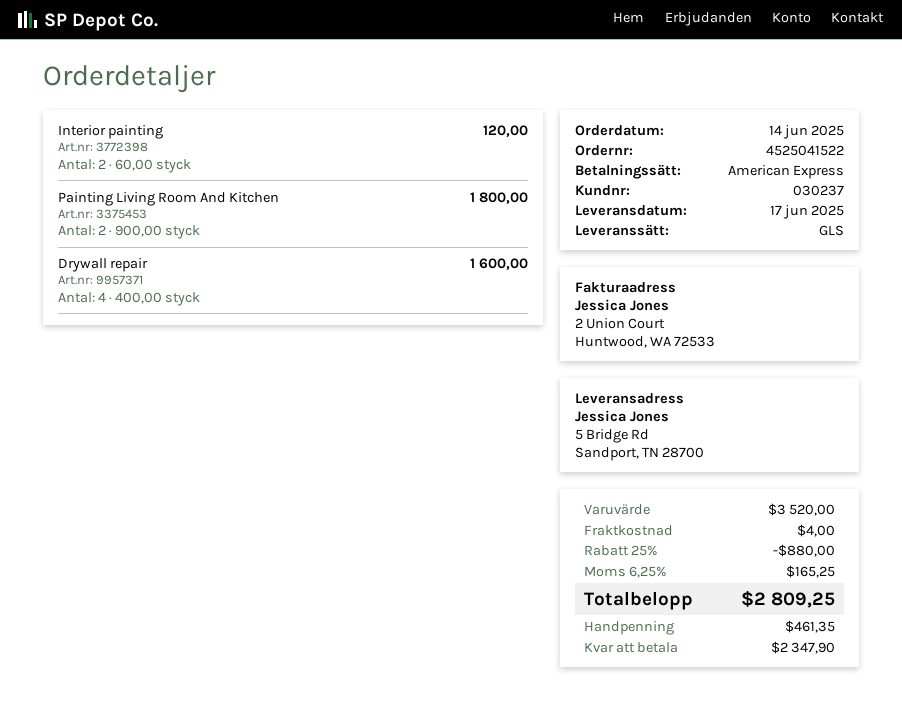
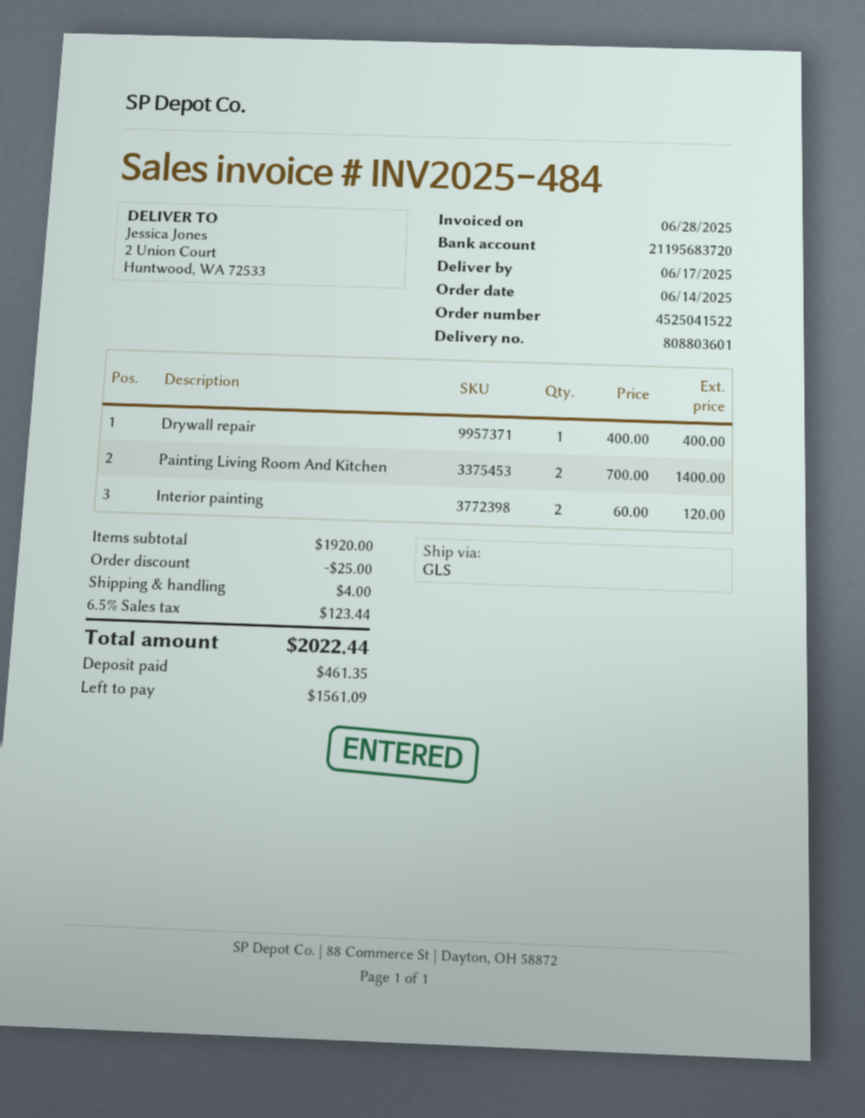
ship to: 5 Bridge Rd, Sandport, TN 28700 -> 2 Union Court, Huntwood, WA 72533
Painting Living Room And Kitchen: 2 x 900.00 = 1800.00 -> 2 x 700.00 = 1400.00
Drywall repair: 4 x 400.00 = 1600.00 -> 1 x 400.00 = 400.00
subtotal: 3520.00 -> 1920.00
discount: 880.00 -> 25.00
tax: 6.25% = 165.25 -> 6.5% = 123.44
total: 2809.25 -> 2022.44
balance: 2347.90 -> 1561.09

